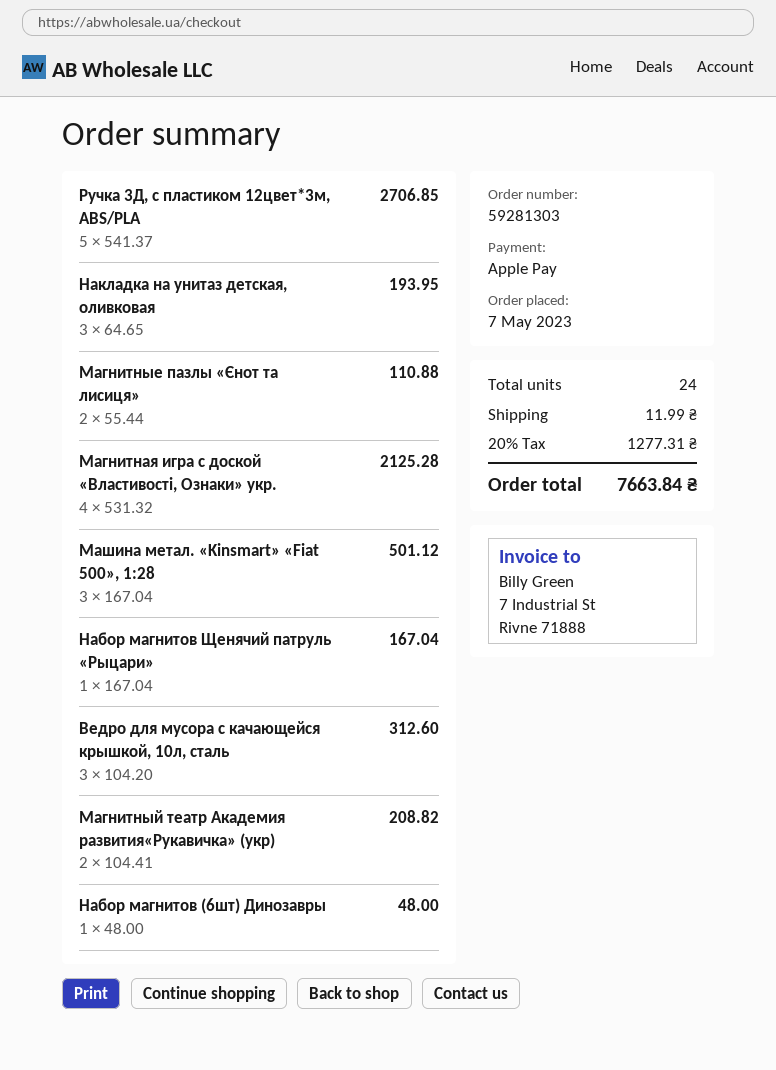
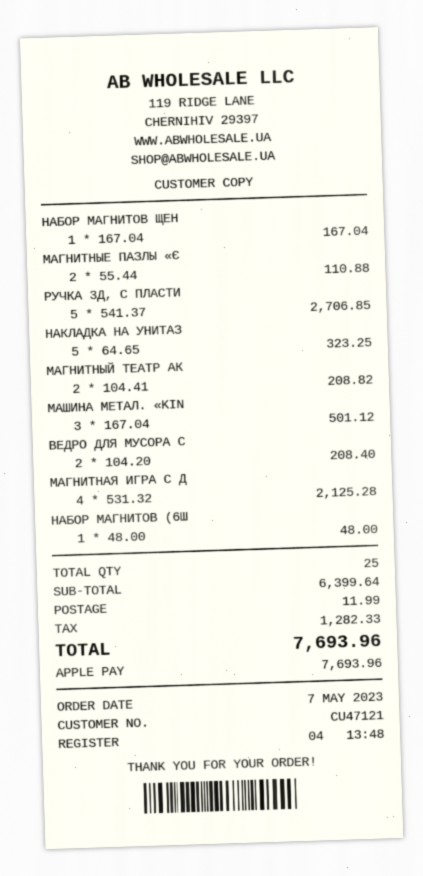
Накладка на унитаз детская, оливковая: 3 x 64.65 = 193.95 -> 5 x 64.65 = 323.25
Ведро для мусора с качающейся крышкой, 10л, сталь: 3 x 104.20 = 312.60 -> 2 x 104.20 = 208.40
total quantity: 24 -> 25
tax: 1277.31 -> 1282.33
total: 7663.84 -> 7693.96

